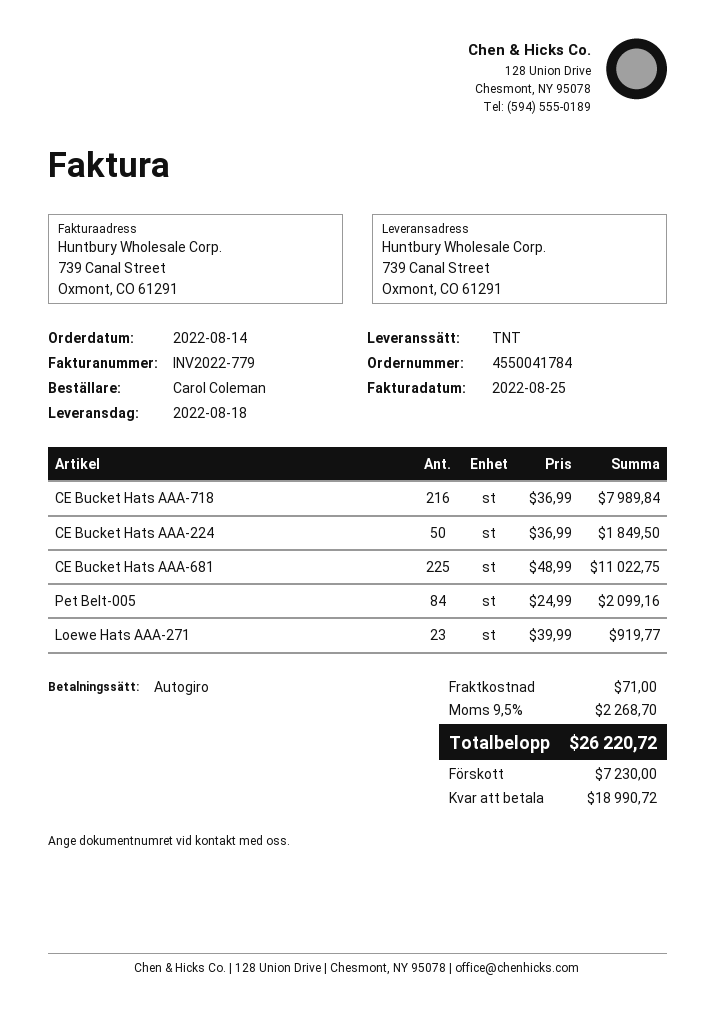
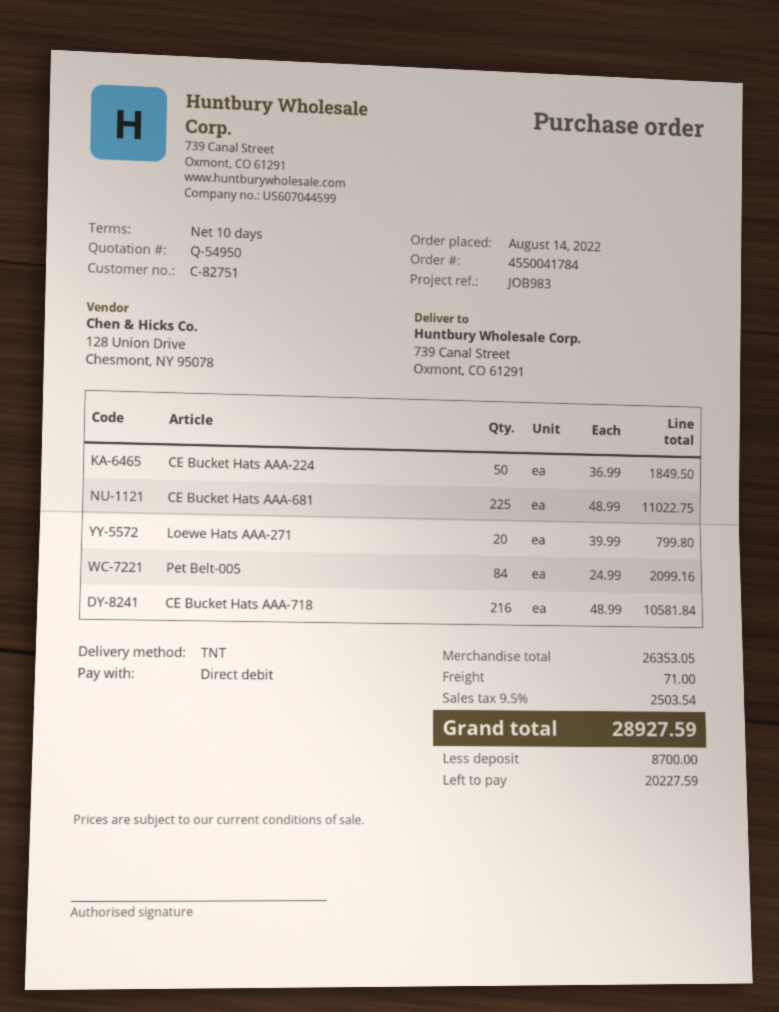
CE Bucket Hats AAA-718: 216 x 36.99 = 7989.84 -> 216 x 48.99 = 10581.84
Loewe Hats AAA-271: 23 x 39.99 = 919.77 -> 20 x 39.99 = 799.80
tax: 9.5% = 2268.70 -> 9.5% = 2503.54
total: 26220.72 -> 28927.59
deposit: 7230.00 -> 8700.00
balance: 18990.72 -> 20227.59

